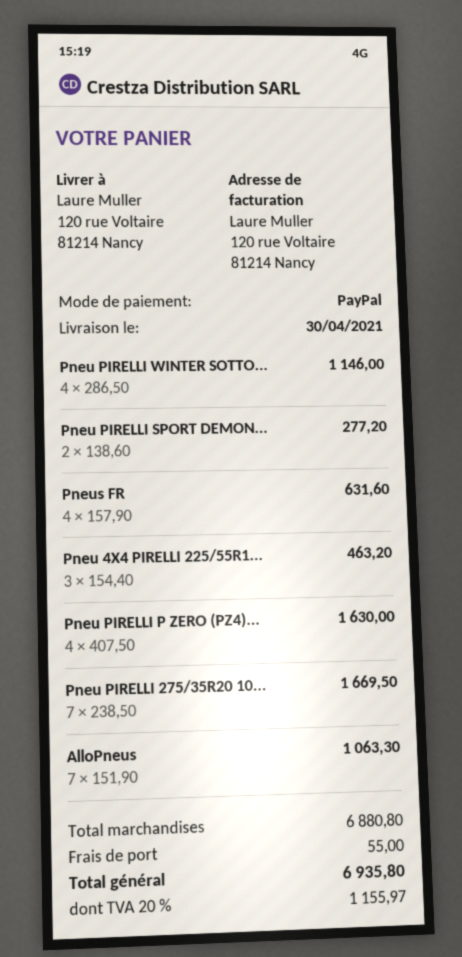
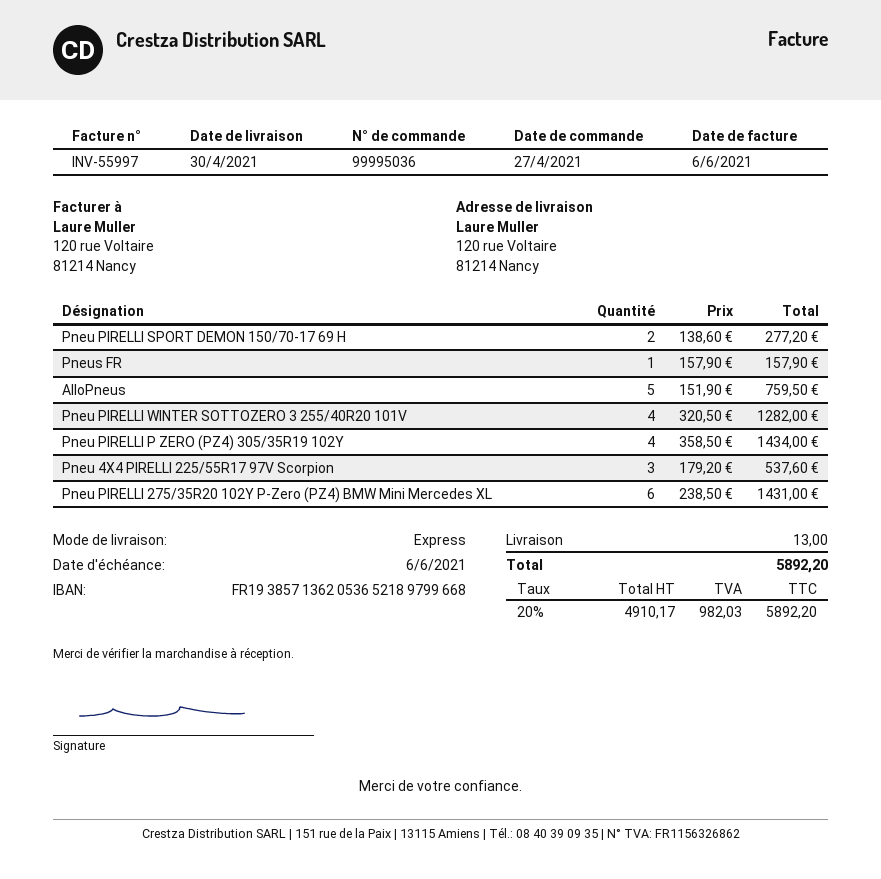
Pneu PIRELLI WINTER SOTTO...: 4 x 286.50 = 1146.00 -> 4 x 320.50 = 1282.00
Pneus FR: 4 x 157.90 = 631.60 -> 1 x 157.90 = 157.90
Pneu 4X4 PIRELLI 225/55R1...: 3 x 154.40 = 463.20 -> 3 x 179.20 = 537.60
Pneu PIRELLI P ZERO (PZ4)...: 4 x 407.50 = 1630.00 -> 4 x 358.50 = 1434.00
Pneu PIRELLI 275/35R20 10...: 7 x 238.50 = 1669.50 -> 6 x 238.50 = 1431.00
AlloPneus: 7 x 151.90 = 1063.30 -> 5 x 151.90 = 759.50
shipping: 55.00 -> 13.00
tax: 20% = 1155.97 -> 20% = 982.03
total: 6935.80 -> 5892.20

